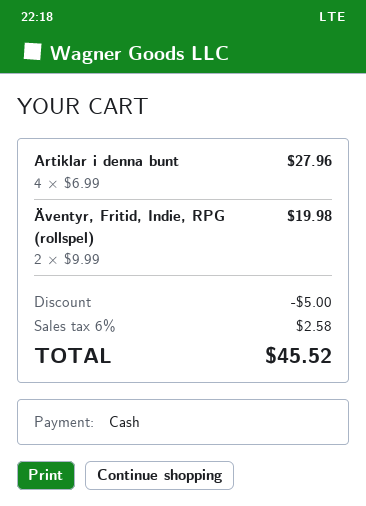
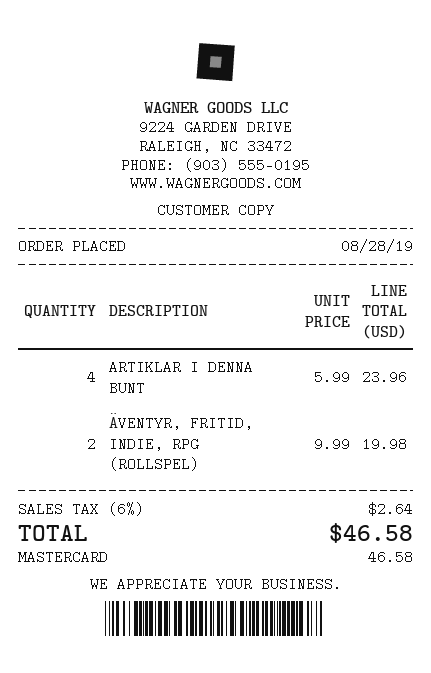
payment method: cash -> Mastercard
Artiklar i denna bunt: 4 x 6.99 = 27.96 -> 4 x 5.99 = 23.96
discount: 5.00 -> none
tax: 6% = 2.58 -> 6% = 2.64
total: 45.52 -> 46.58

